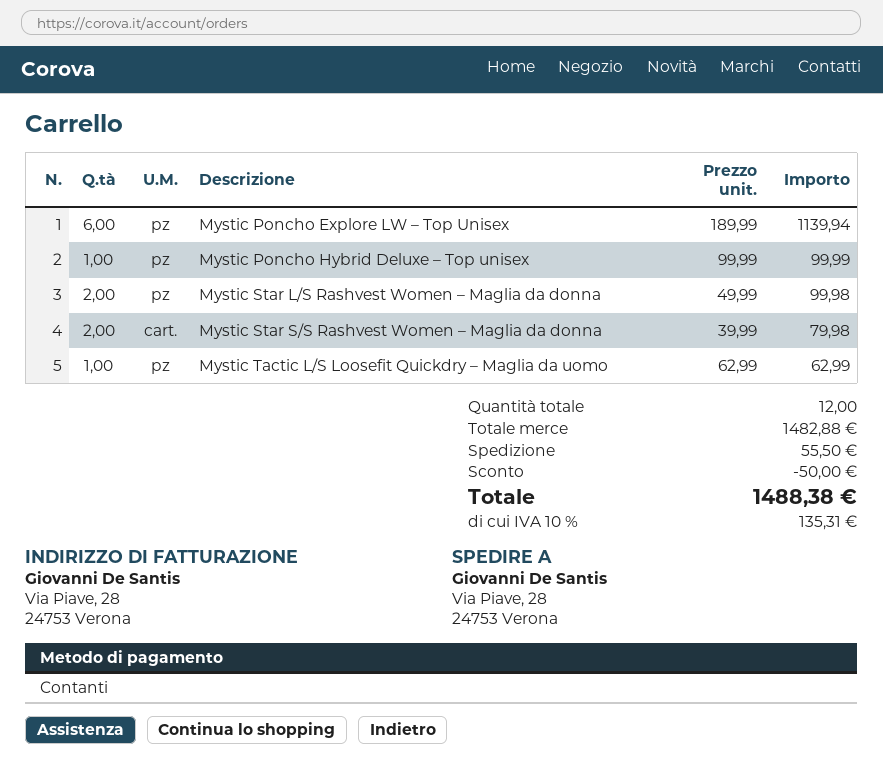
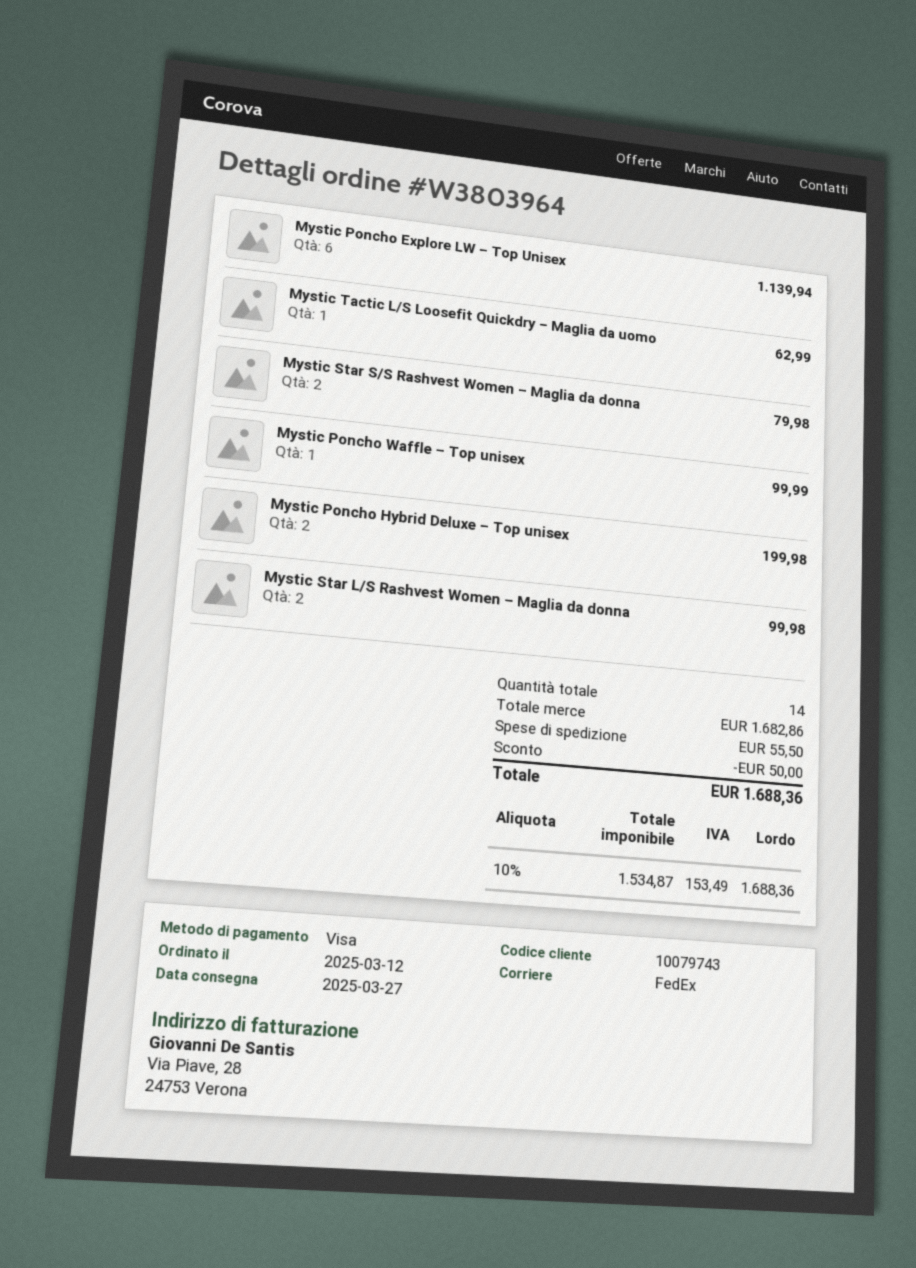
payment method: cash -> Visa
Mystic Poncho Hybrid Deluxe – Top unisex: 1 for 99.99 -> 2 for 199.98
Mystic Poncho Waffle – Top unisex: none -> 1 for 99.99
total quantity: 12 -> 14
subtotal: 1482.88 -> 1682.86
tax: 10% = 135.31 -> 10% = 153.49
total: 1488.38 -> 1688.36

